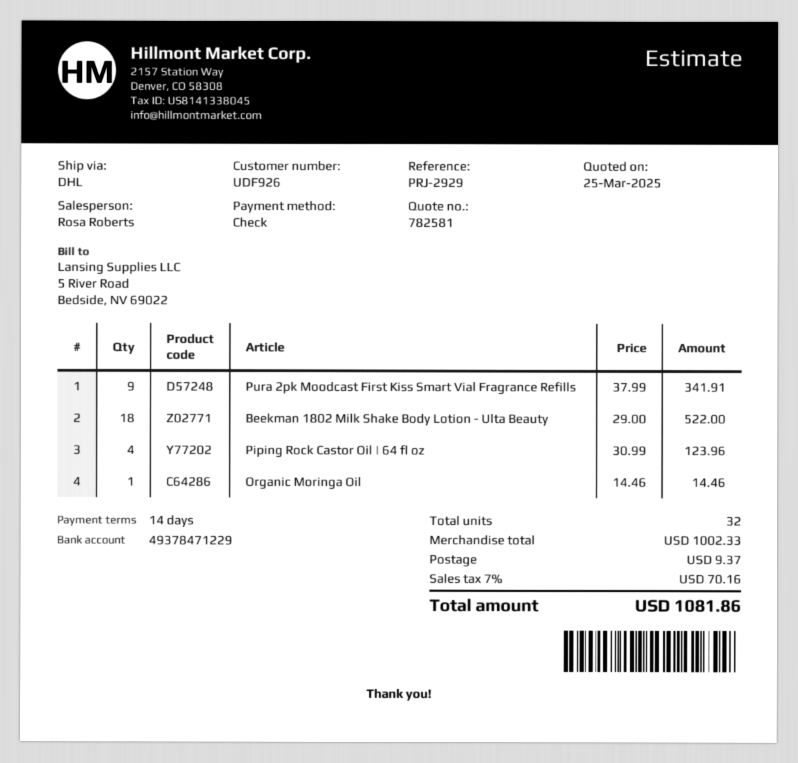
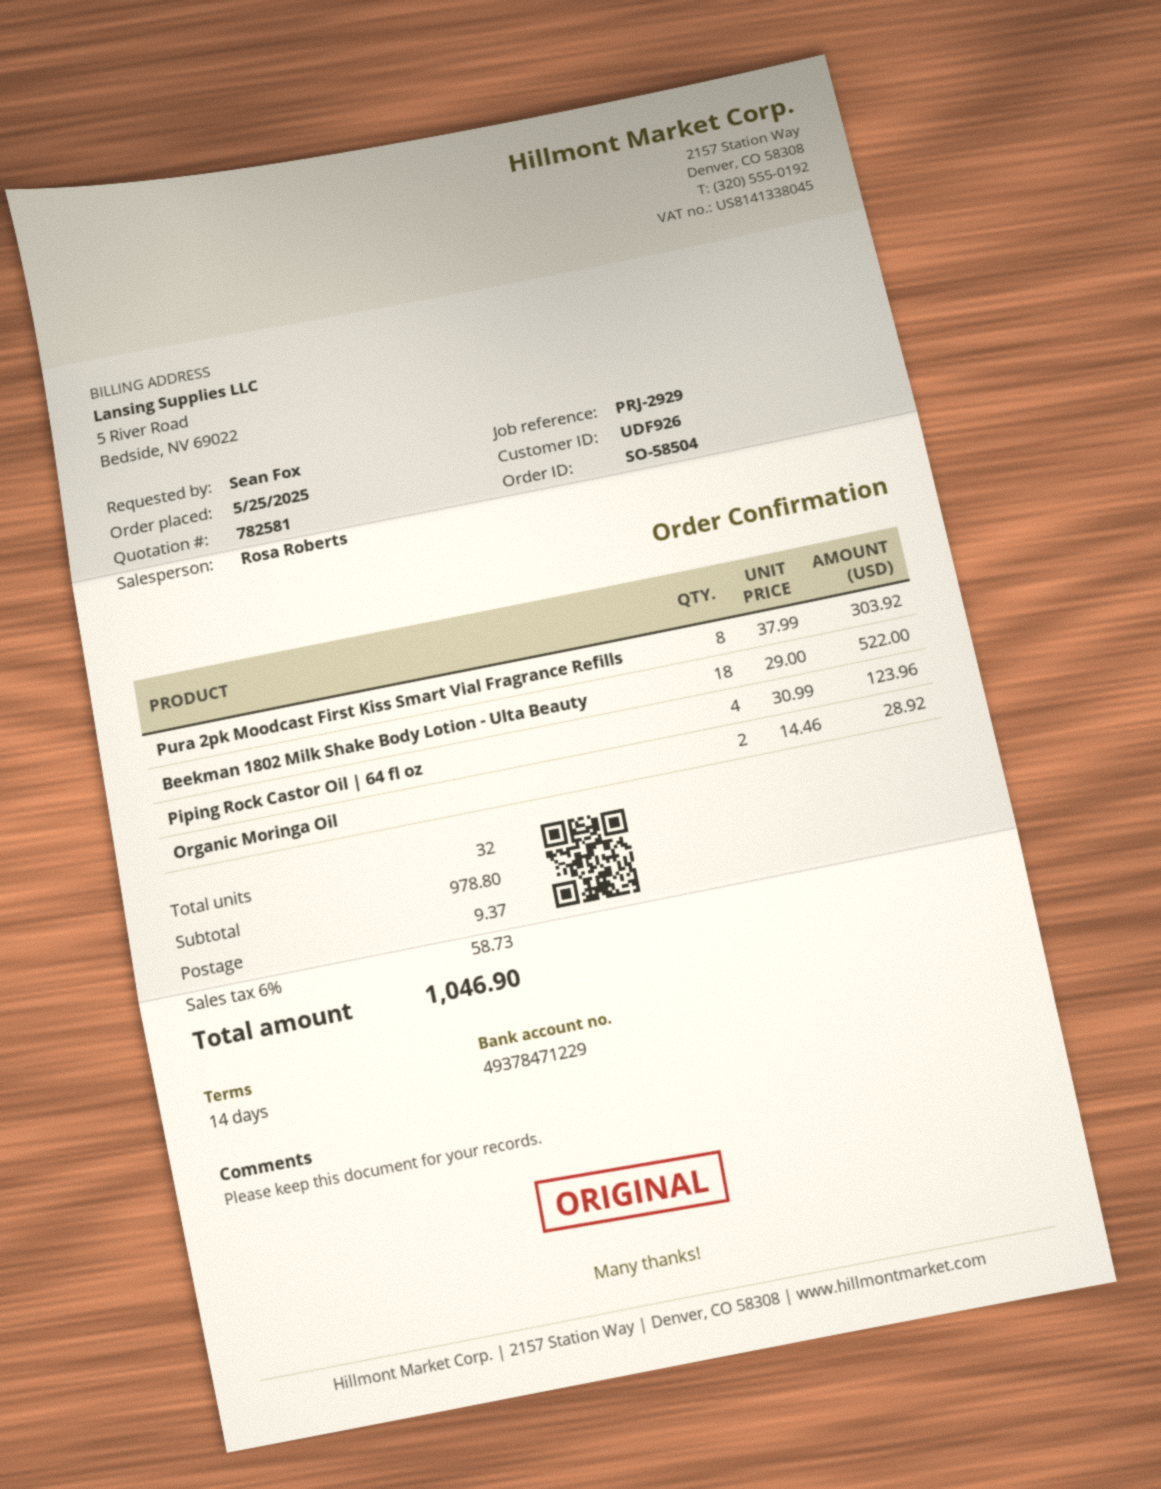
Pura 2pk Moodcast First Kiss Smart Vial Fragrance Refills: 9 x 37.99 = 341.91 -> 8 x 37.99 = 303.92
Organic Moringa Oil: 1 x 14.46 = 14.46 -> 2 x 14.46 = 28.92
subtotal: 1002.33 -> 978.80
tax: 7% = 70.16 -> 6% = 58.73
total: 1081.86 -> 1046.90

